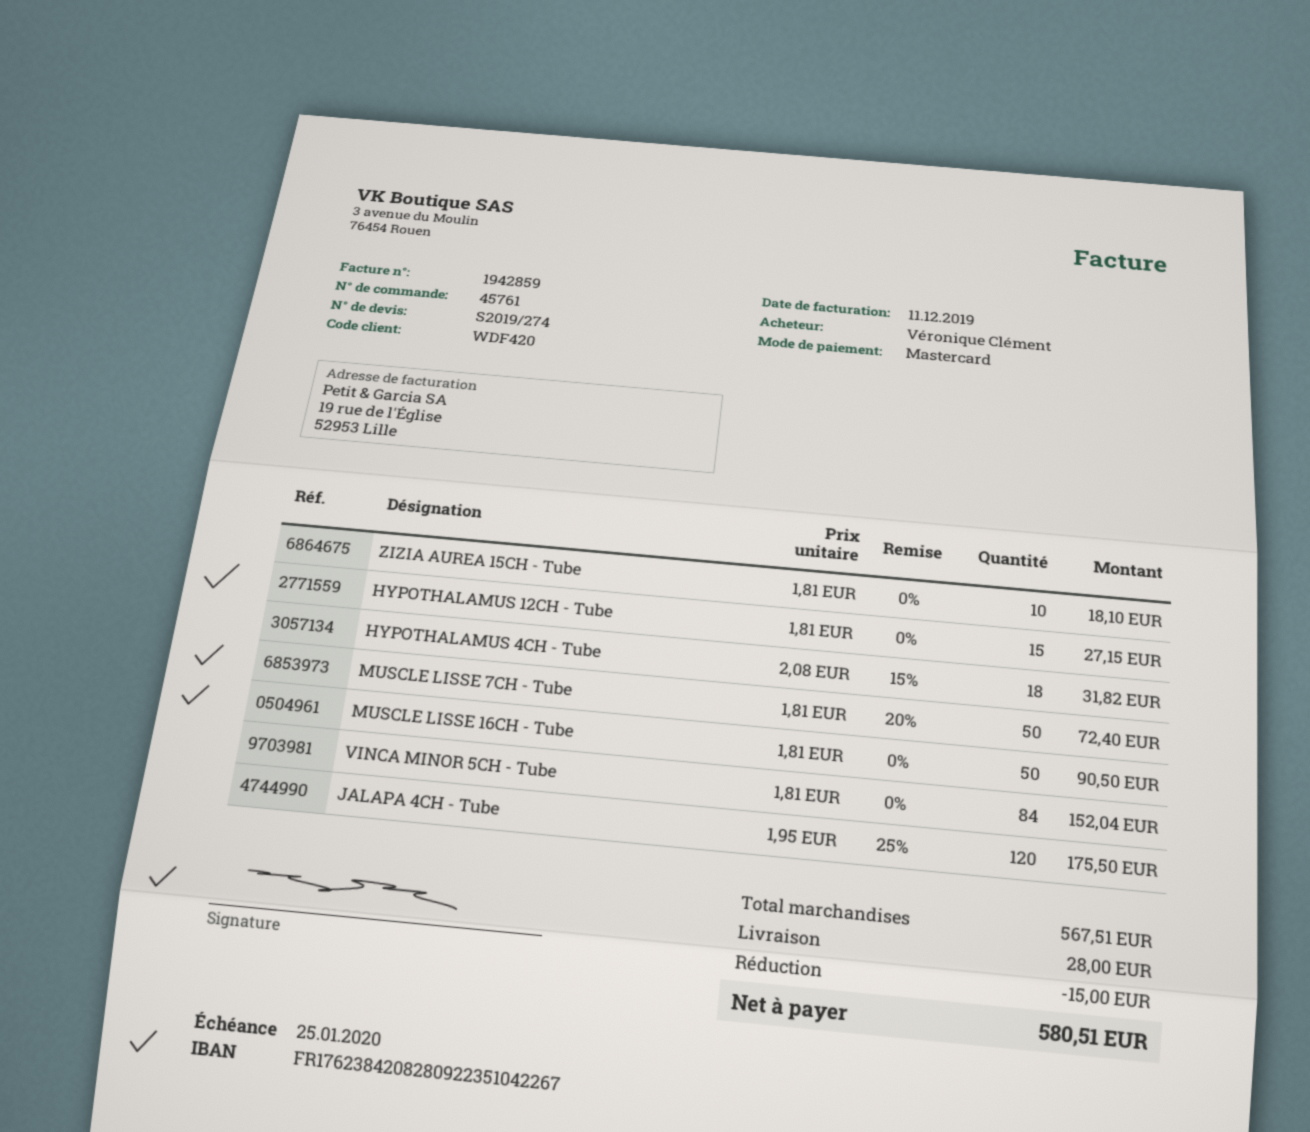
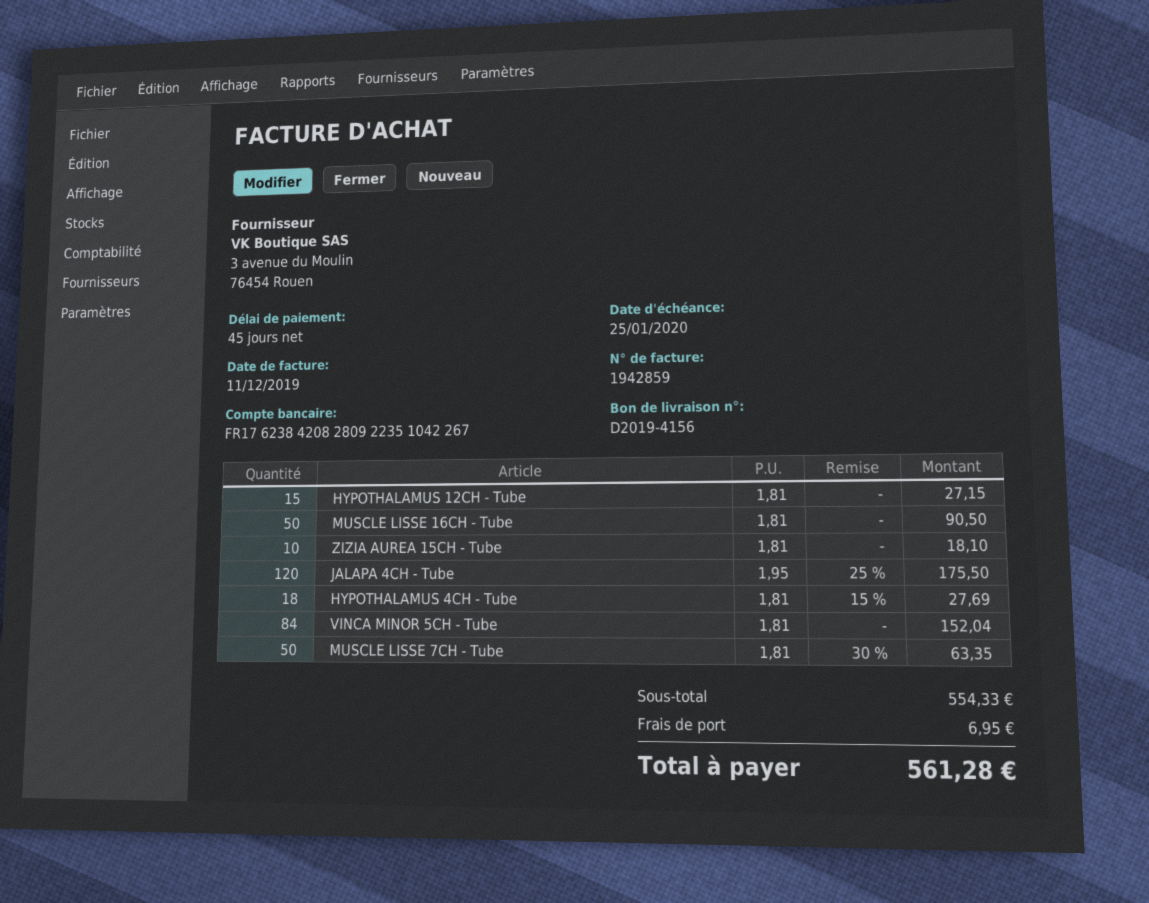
HYPOTHALAMUS 4CH - Tube: 18 x 2.08 - 15% = 31.82 -> 18 x 1.81 - 15% = 27.69
MUSCLE LISSE 7CH - Tube: 50 x 1.81 - 20% = 72.40 -> 50 x 1.81 - 30% = 63.35
subtotal: 567.51 -> 554.33
discount: 15.00 -> none
shipping: 28.00 -> 6.95
total: 580.51 -> 561.28

